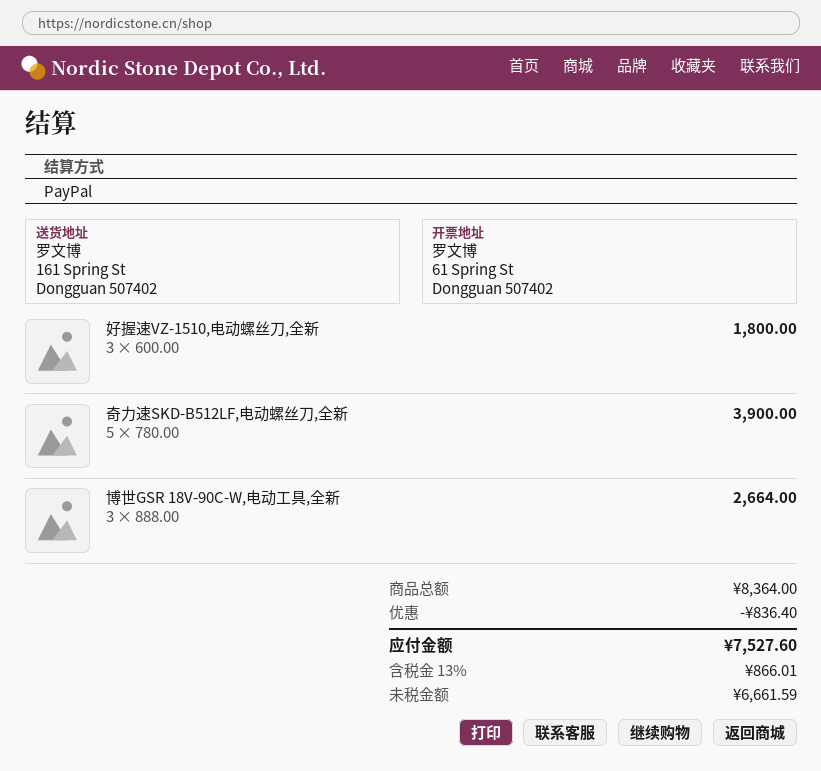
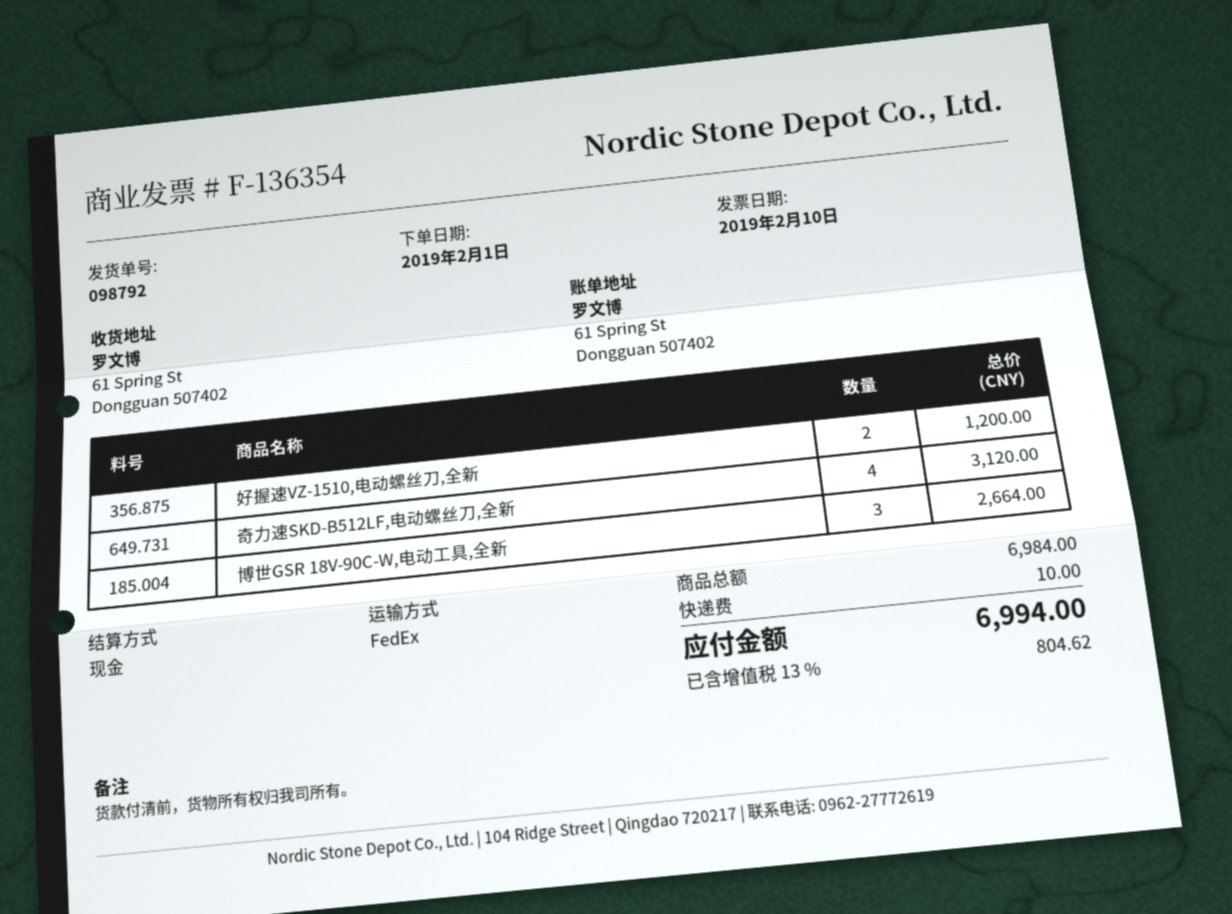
payment method: PayPal -> cash
ship to: 161 Spring St, Dongguan 507402 -> 61 Spring St, Dongguan 507402
好握速VZ-1510,电动螺丝刀,全新: 3 for 1800.00 -> 2 for 1200.00
奇力速SKD-B512LF,电动螺丝刀,全新: 5 for 3900.00 -> 4 for 3120.00
subtotal: 8364.00 -> 6984.00
discount: 836.40 -> none
shipping: none -> 10.00
tax: 13% = 866.01 -> 13% = 804.62
total: 7527.60 -> 6994.00

